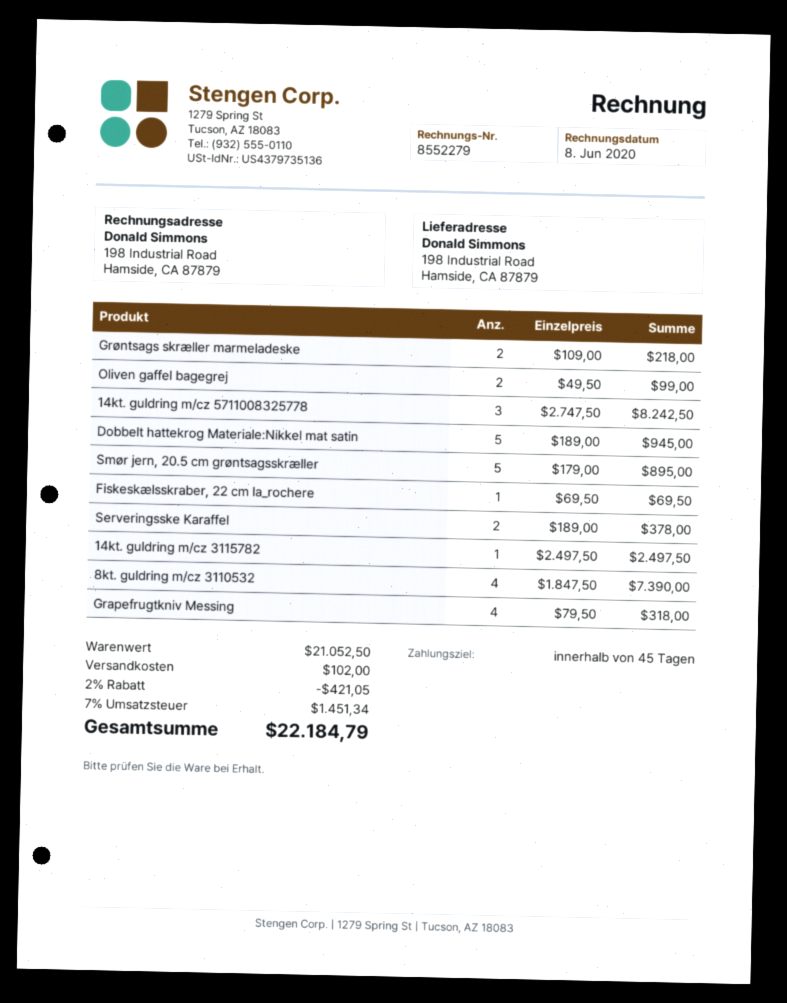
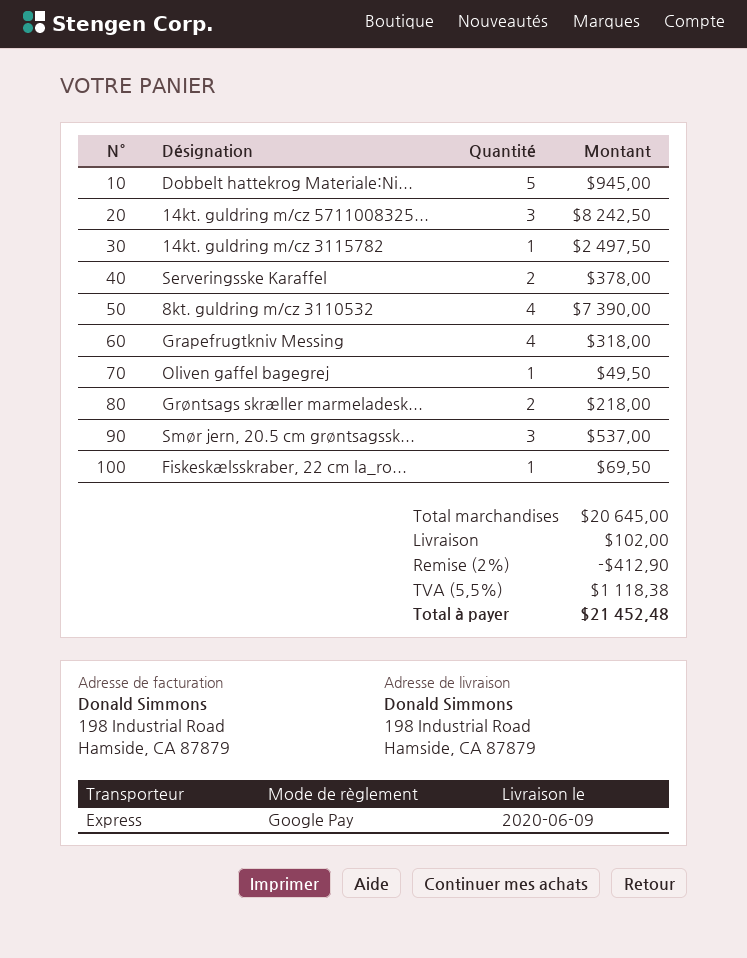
Oliven gaffel bagegrej: 2 for 99.00 -> 1 for 49.50
Smør jern, 20.5 cm grøntsagsskræller: 5 for 895.00 -> 3 for 537.00
subtotal: 21052.50 -> 20645.00
discount: 2% = 421.05 -> 2% = 412.90
tax: 7% = 1451.34 -> 5.5% = 1118.38
total: 22184.79 -> 21452.48

